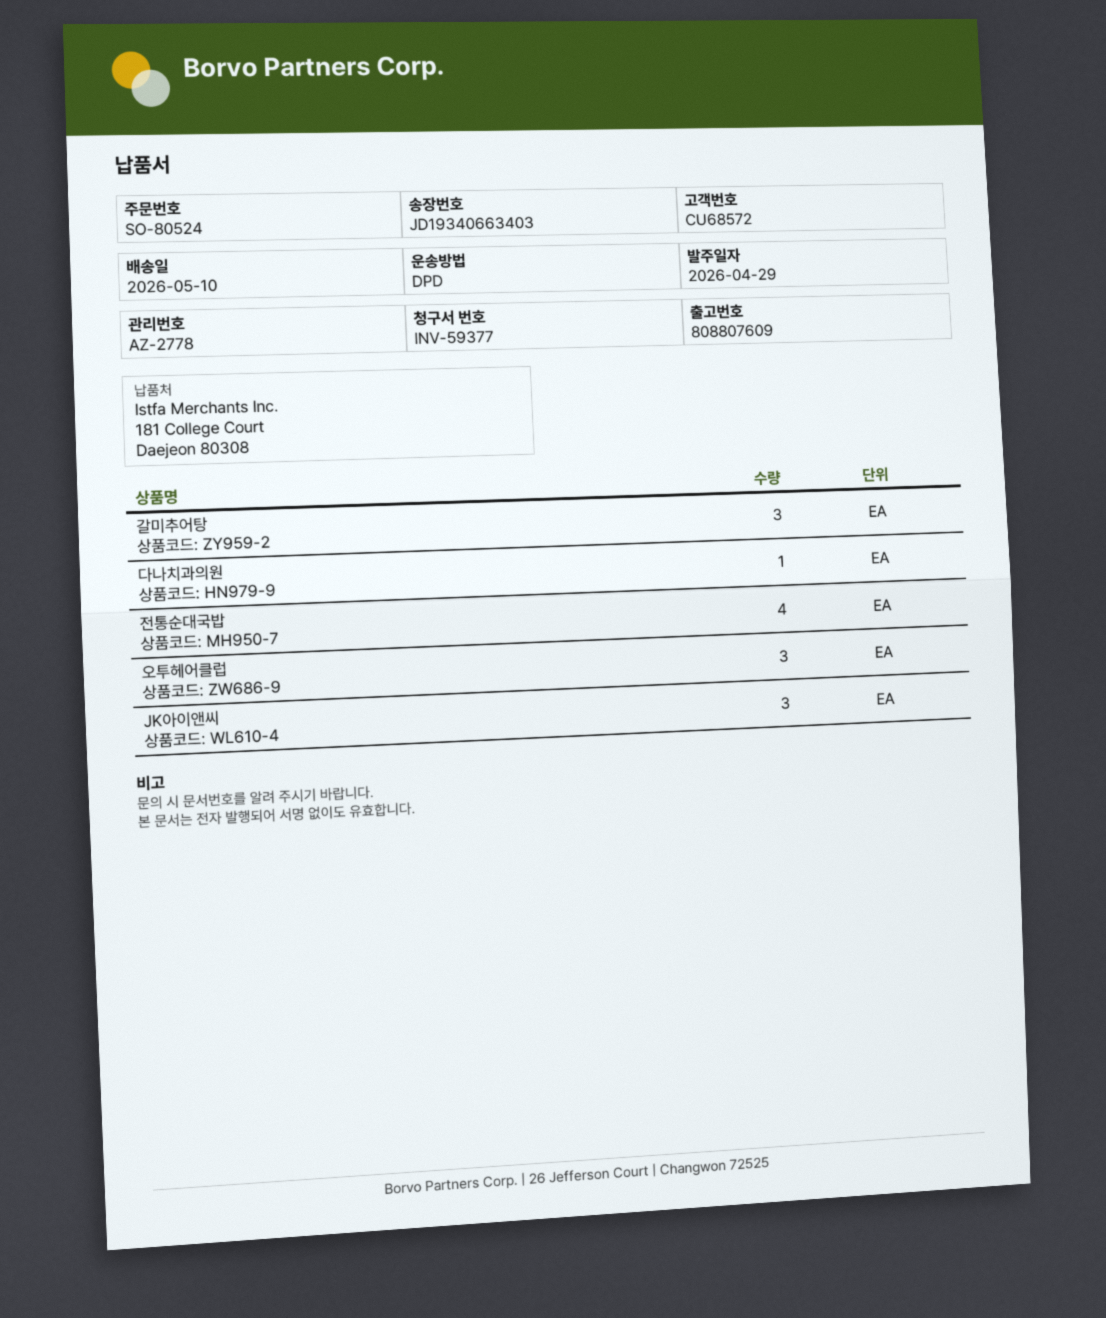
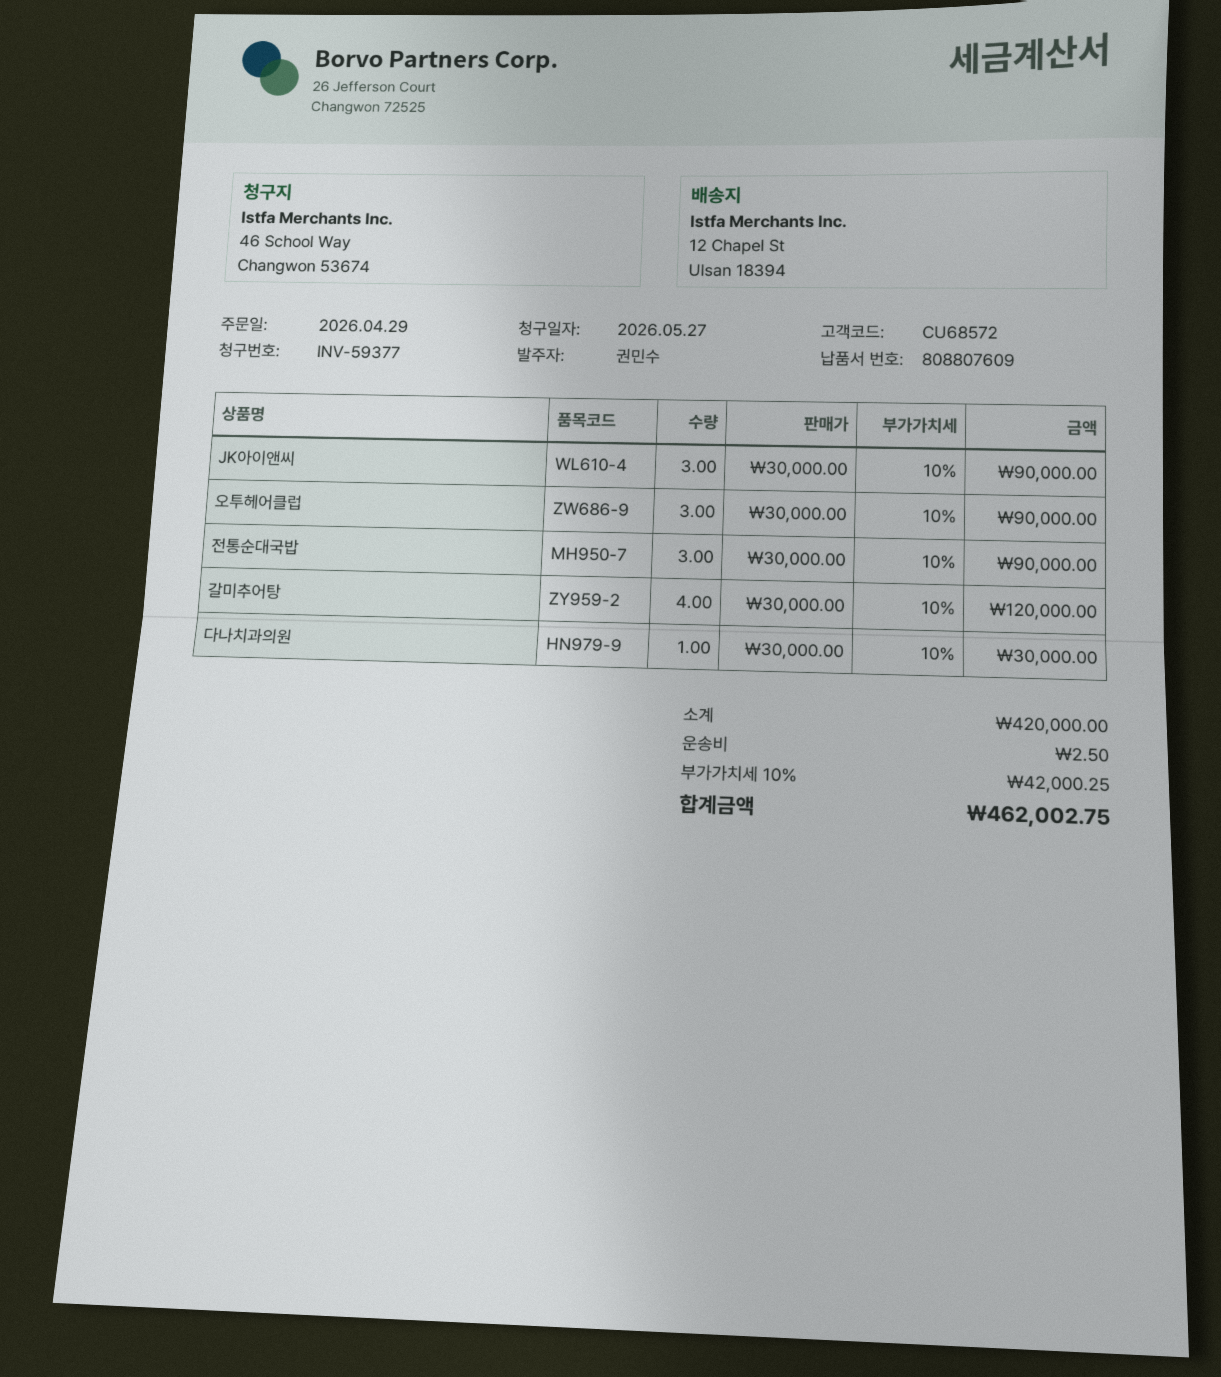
ship to: 181 College Court, Daejeon 80308 -> 12 Chapel St, Ulsan 18394
갈미추어탕: 3 -> 4
전통순대국밥: 4 -> 3

